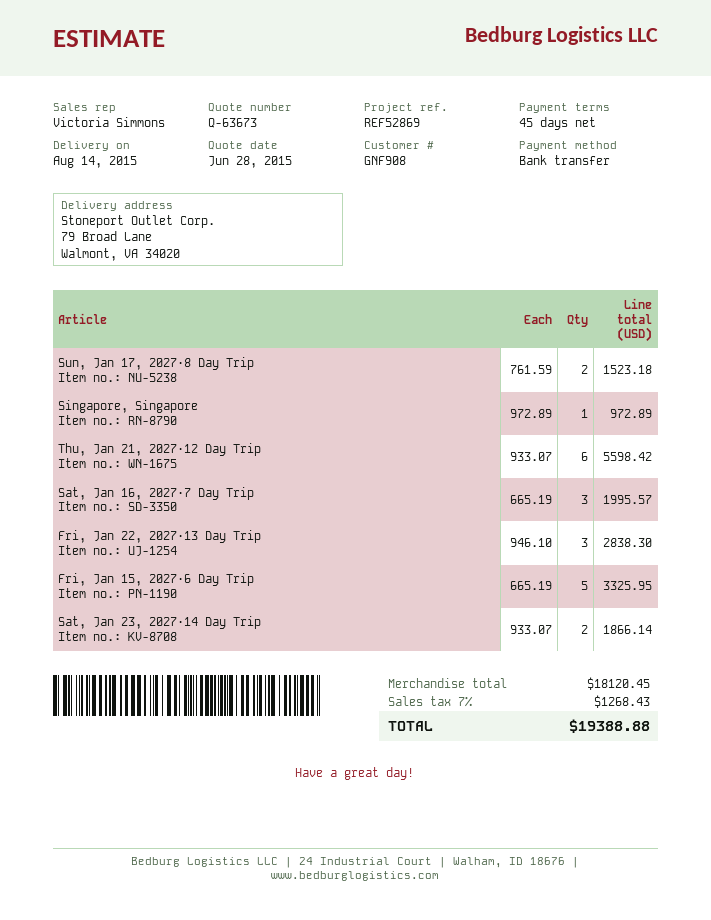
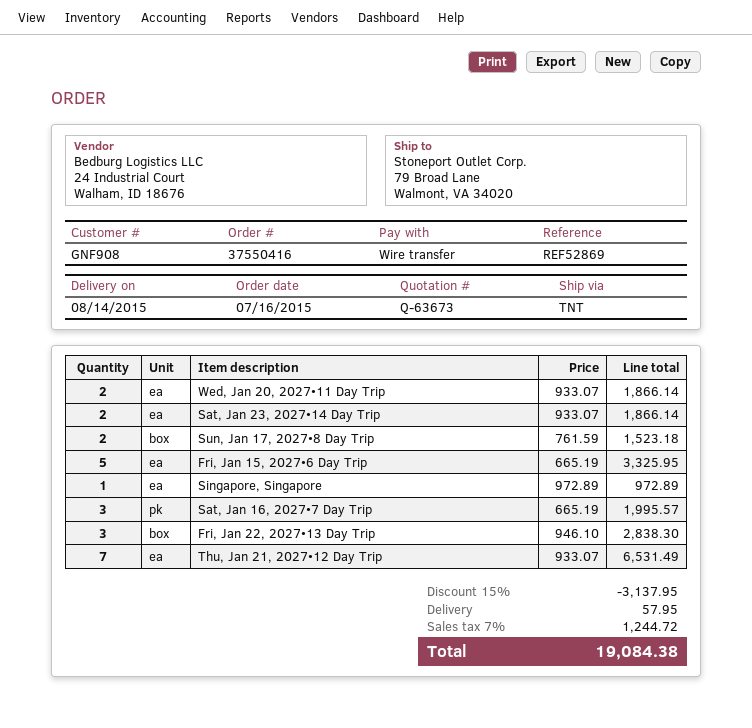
Thu, Jan 21, 2027•12 Day Trip: 6 x 933.07 = 5598.42 -> 7 x 933.07 = 6531.49
Wed, Jan 20, 2027•11 Day Trip: none -> 2 x 933.07 = 1866.14
discount: none -> 15% = 3137.95
shipping: none -> 57.95
tax: 7% = 1268.43 -> 7% = 1244.72
total: 19388.88 -> 19084.38

